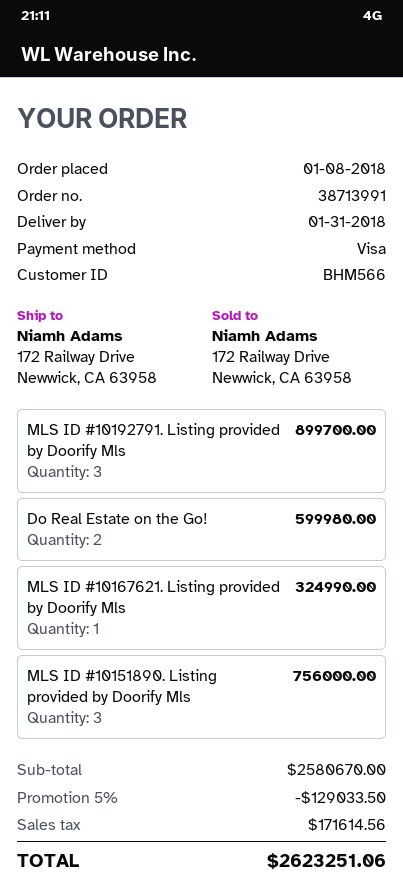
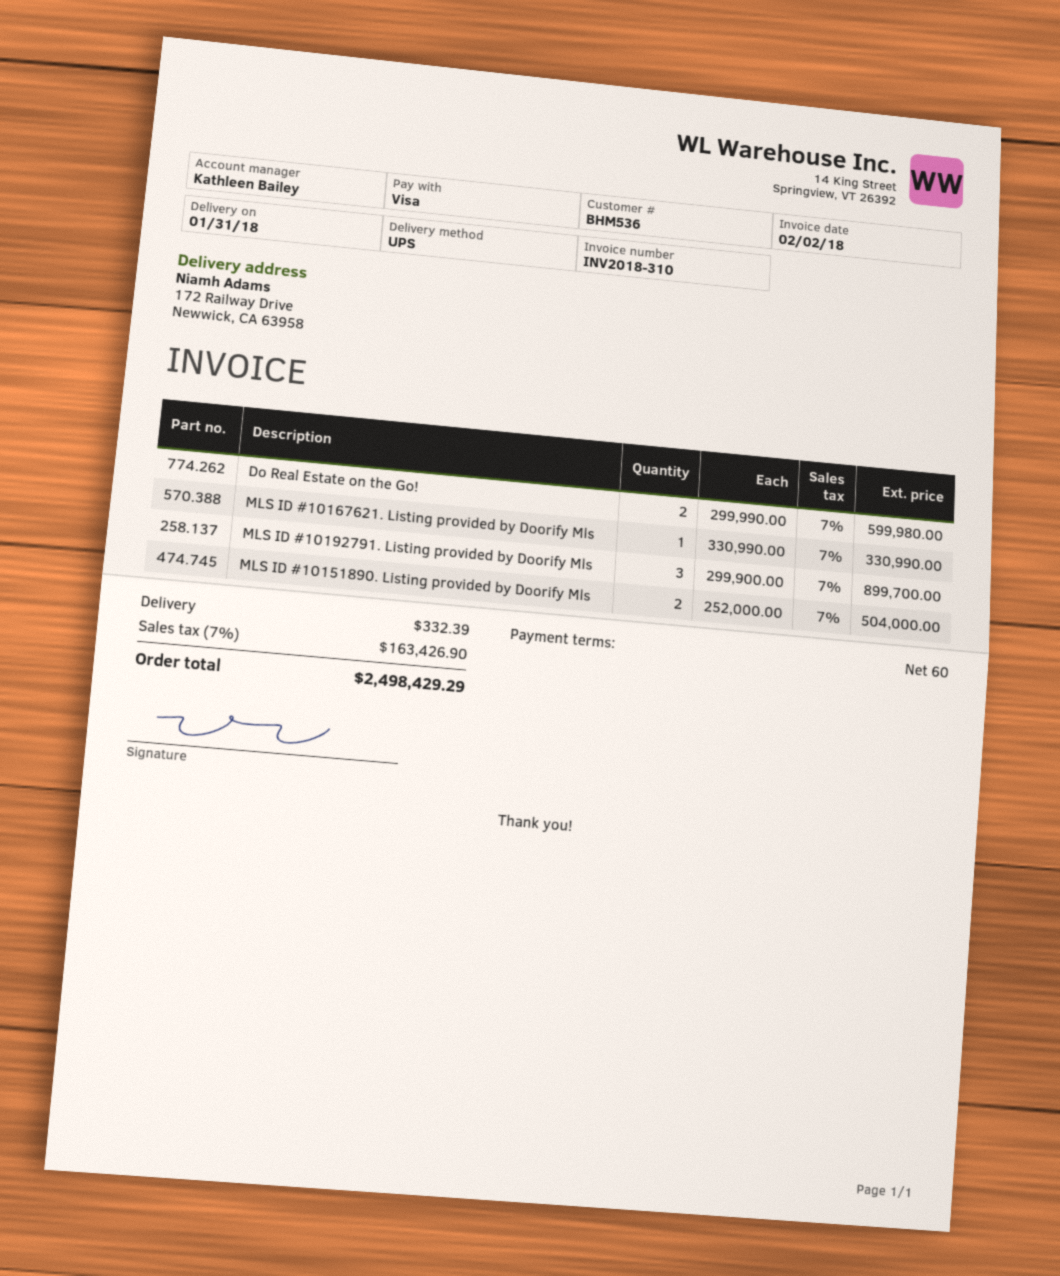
customer number: BHM566 -> BHM536
MLS ID #10167621. Listing provided by Doorify Mls: 1 for 324990.00 -> 1 for 330990.00
MLS ID #10151890. Listing provided by Doorify Mls: 3 for 756000.00 -> 2 for 504000.00
discount: 5% = 129033.50 -> none
shipping: none -> 332.39
tax: 171614.56 -> 163426.90
total: 2623251.06 -> 2498429.29

